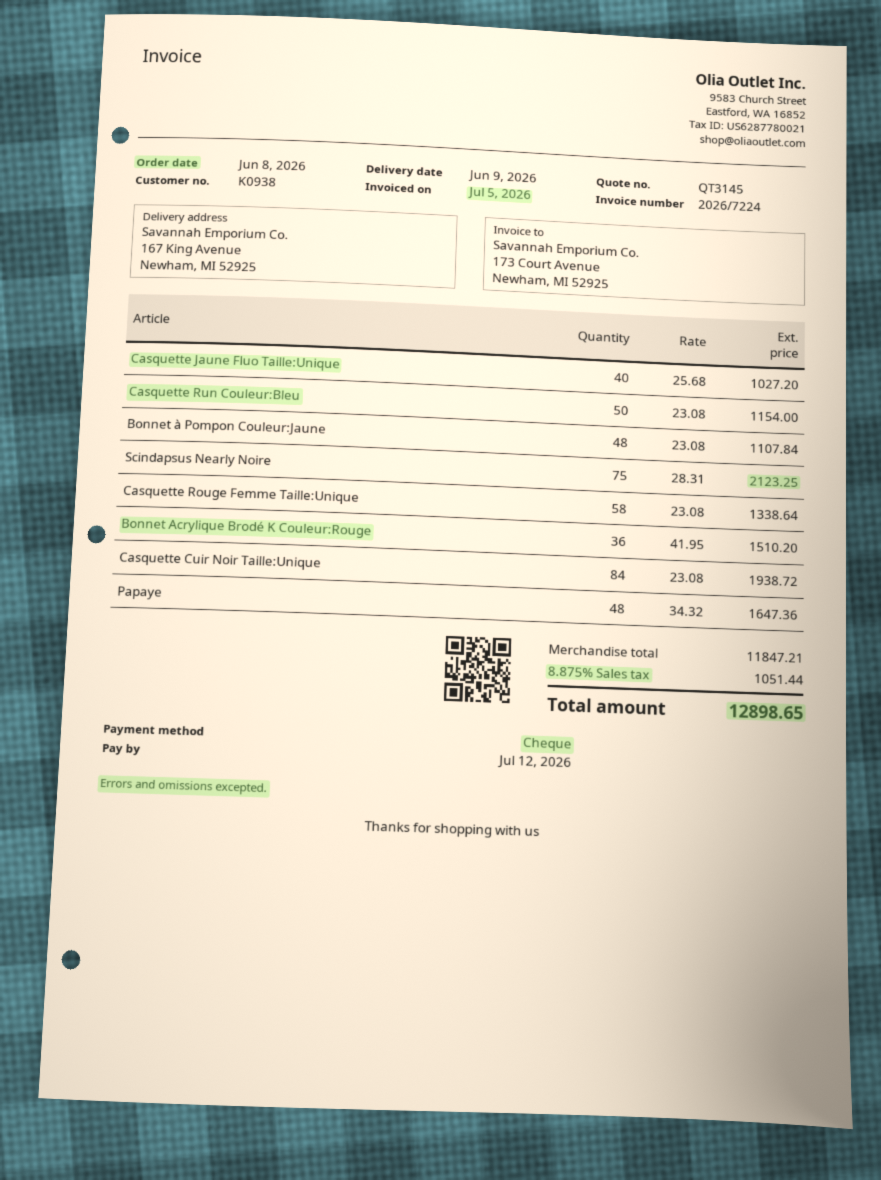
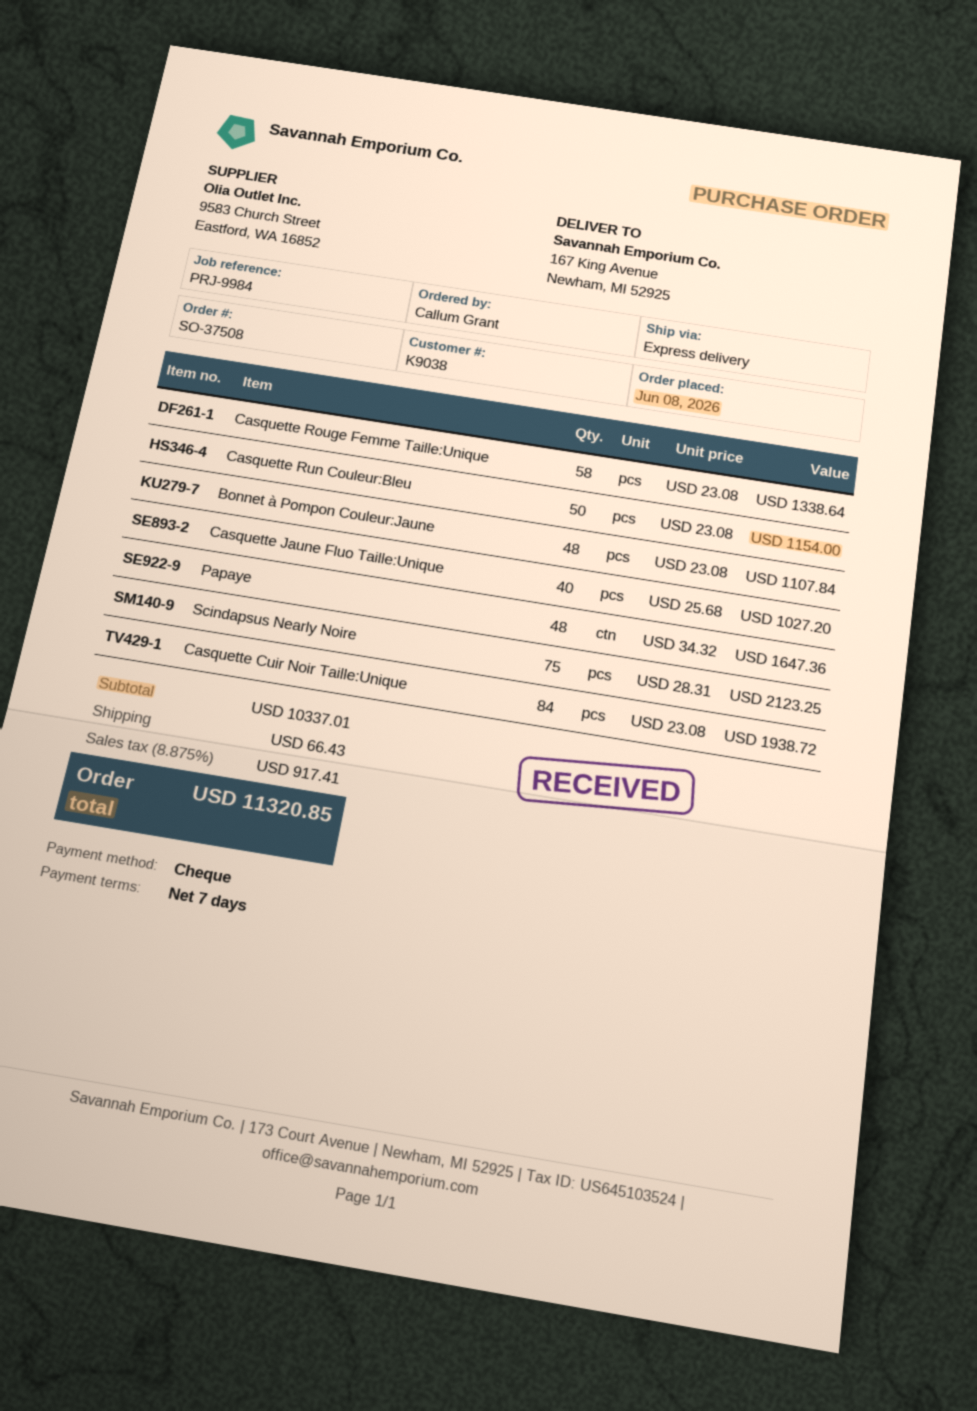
customer number: K0938 -> K9038
Bonnet Acrylique Brodé K Couleur:Rouge: 36 x 41.95 = 1510.20 -> none
subtotal: 11847.21 -> 10337.01
shipping: none -> 66.43
tax: 8.875% = 1051.44 -> 8.875% = 917.41
total: 12898.65 -> 11320.85

